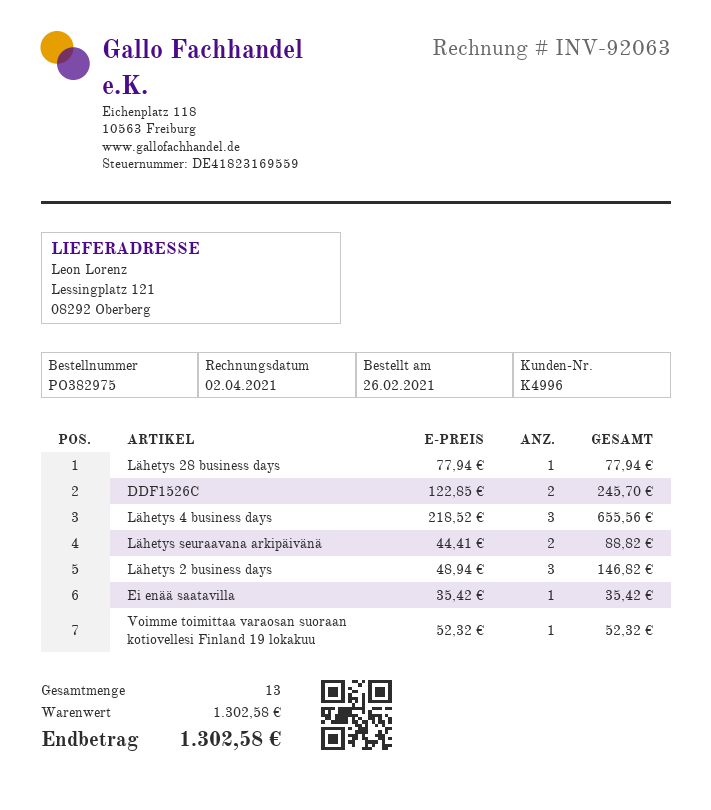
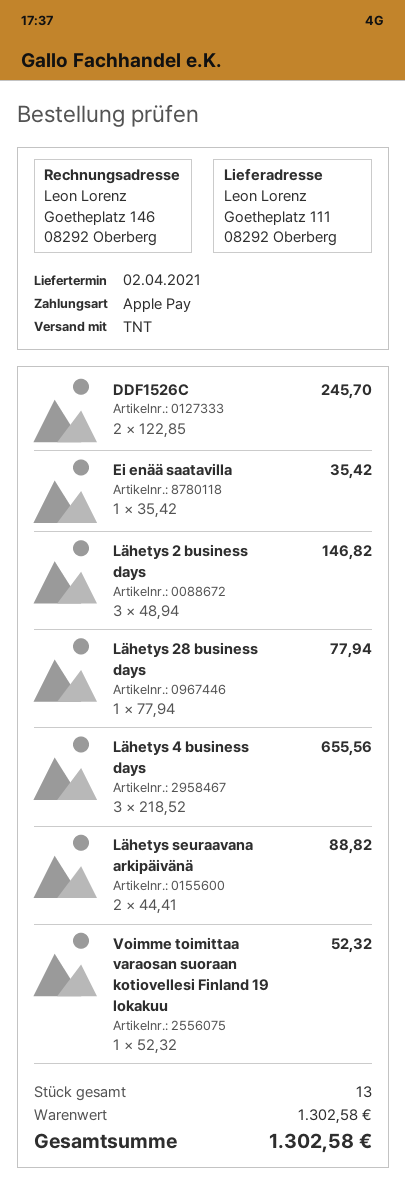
ship to: Lessingplatz 121, 08292 Oberberg -> Goetheplatz 111, 08292 Oberberg

